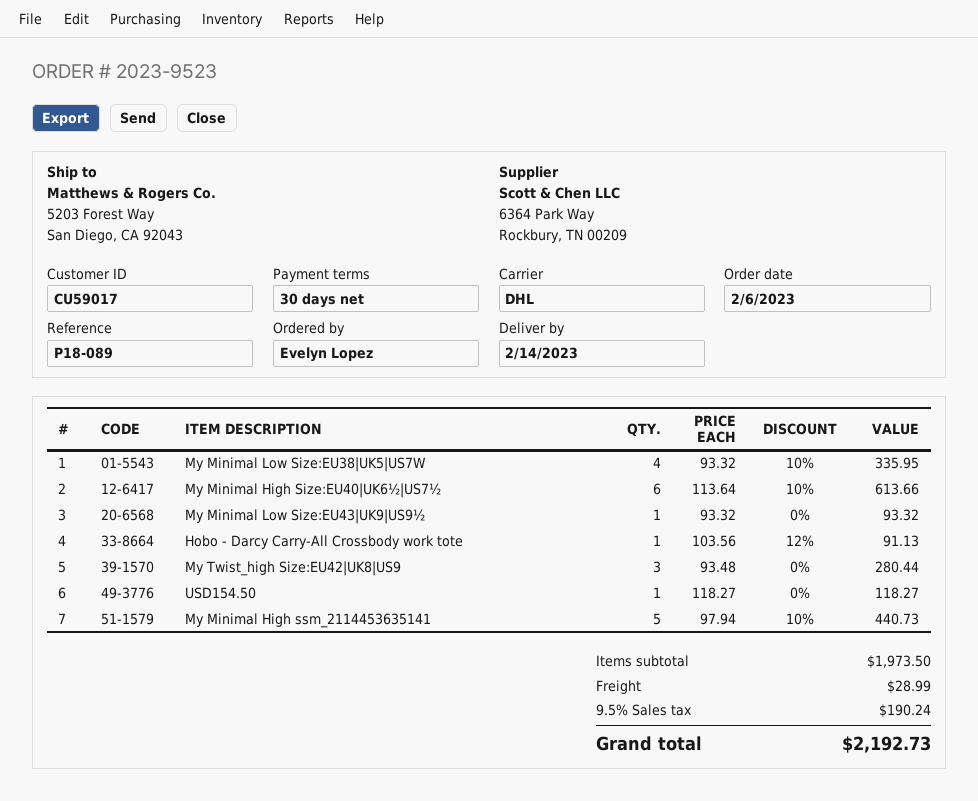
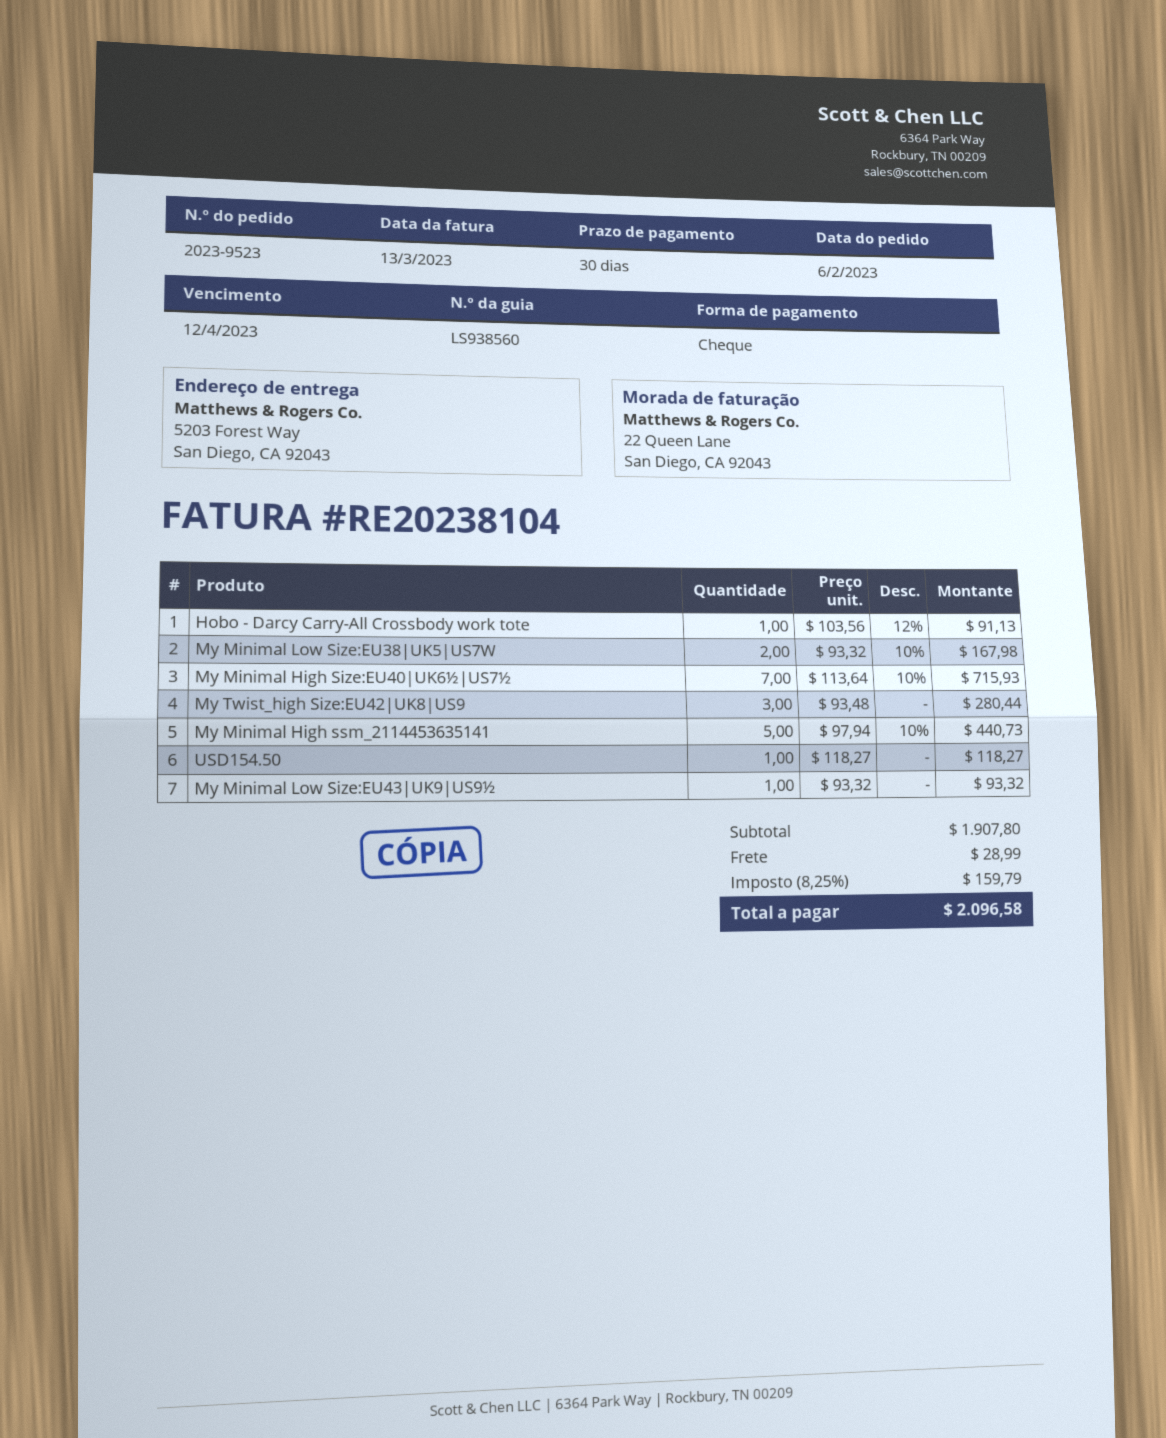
My Minimal Low Size:EU38|UK5|US7W: 4 x 93.32 - 10% = 335.95 -> 2 x 93.32 - 10% = 167.98
My Minimal High Size:EU40|UK6½|US7½: 6 x 113.64 - 10% = 613.66 -> 7 x 113.64 - 10% = 715.93
subtotal: 1973.50 -> 1907.80
tax: 9.5% = 190.24 -> 8.25% = 159.79
total: 2192.73 -> 2096.58

